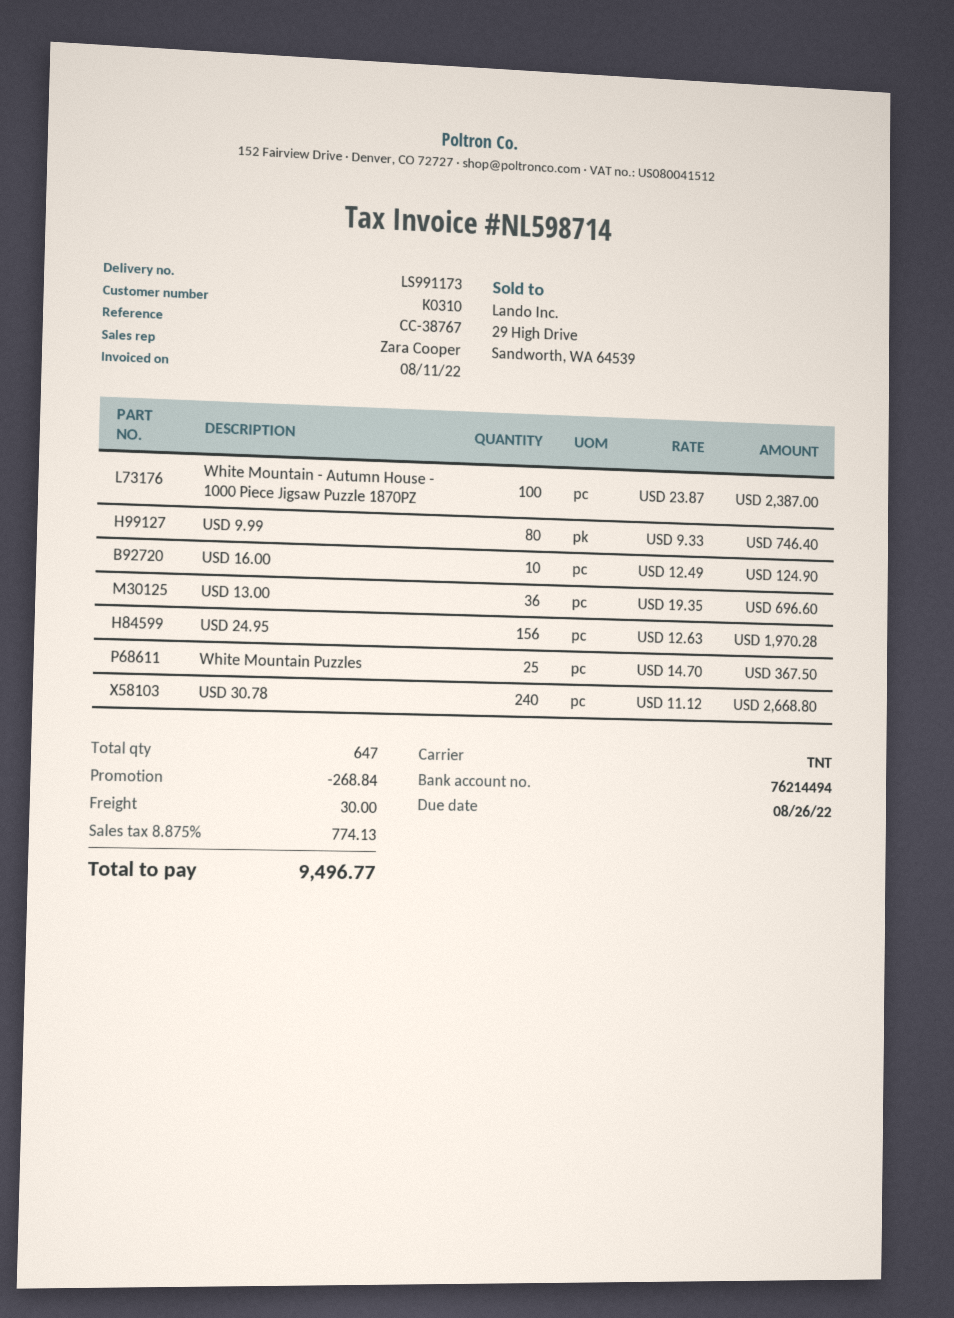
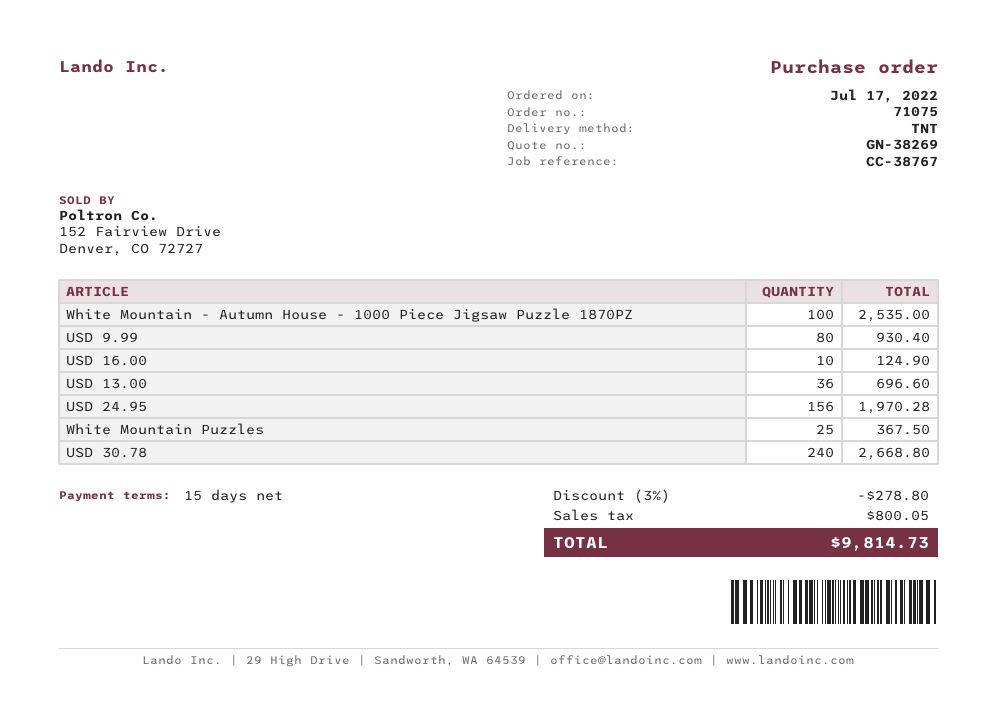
White Mountain - Autumn House - 1000 Piece Jigsaw Puzzle 1870PZ: 100 for 2387.00 -> 100 for 2535.00
USD 9.99: 80 for 746.40 -> 80 for 930.40
discount: 268.84 -> 278.80
shipping: 30.00 -> none
tax: 774.13 -> 800.05
total: 9496.77 -> 9814.73

